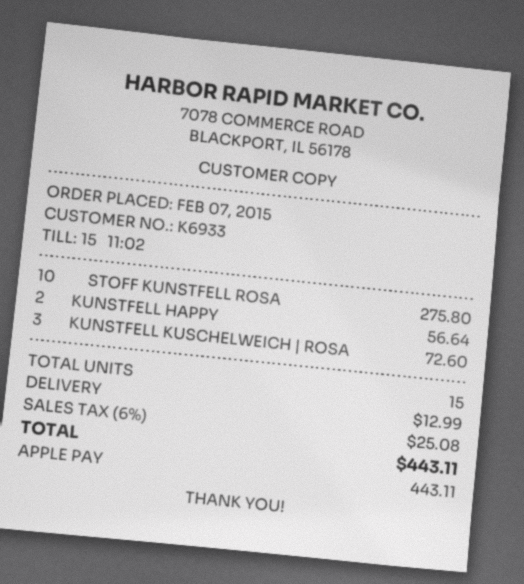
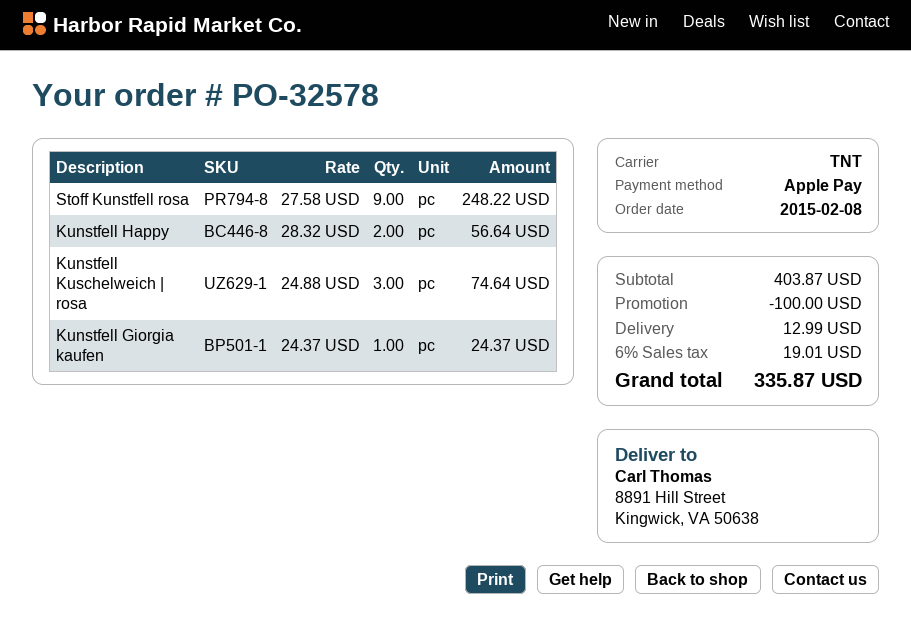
order date: 2015-02-07 -> 2015-02-08
STOFF KUNSTFELL ROSA: 10 for 275.80 -> 9 for 248.22
KUNSTFELL KUSCHELWEICH | ROSA: 3 for 72.60 -> 3 for 74.64
Kunstfell Giorgia kaufen: none -> 1 for 24.37
discount: none -> 100.00
tax: 6% = 25.08 -> 6% = 19.01
total: 443.11 -> 335.87

